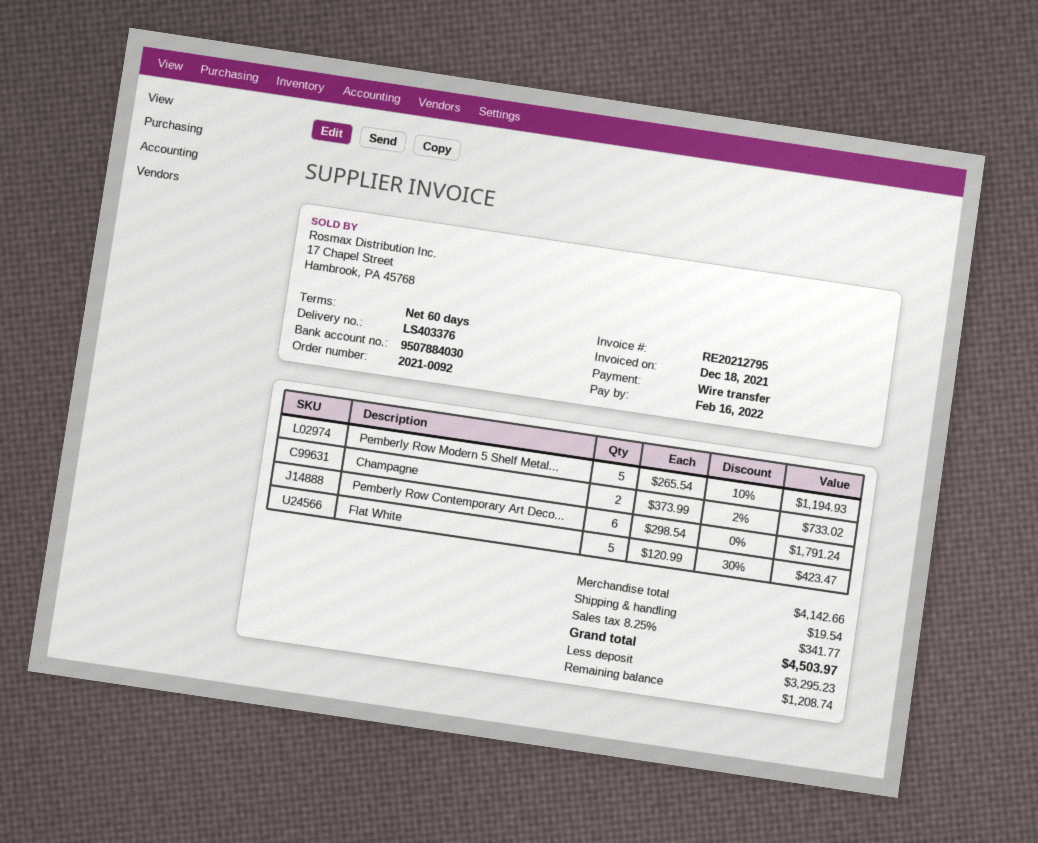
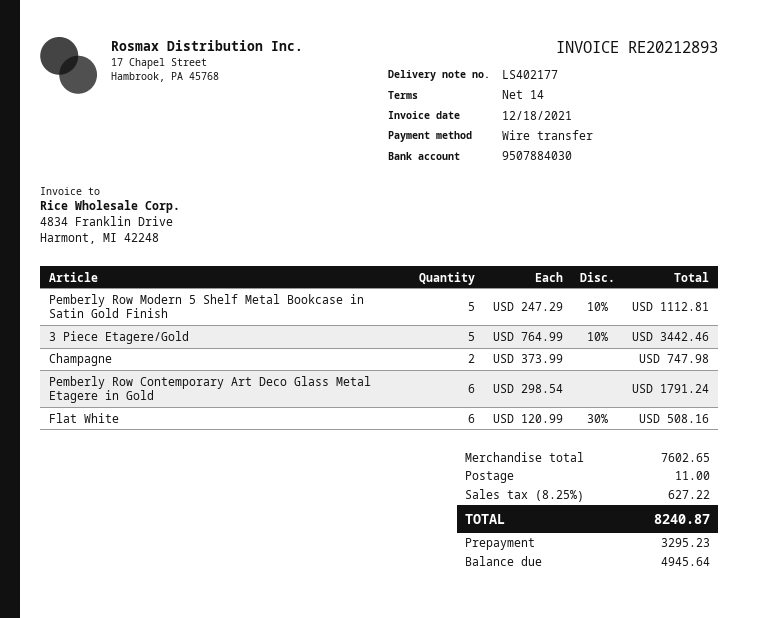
delivery note number: LS403376 -> LS402177
invoice number: RE20212795 -> RE20212893
payment terms: 60 days -> 14 days
Pemberly Row Modern 5 Shelf Metal...: 5 x 265.54 - 10% = 1194.93 -> 5 x 247.29 - 10% = 1112.81
Champagne: 2 x 373.99 - 2% = 733.02 -> 2 x 373.99 = 747.98
Flat White: 5 x 120.99 - 30% = 423.47 -> 6 x 120.99 - 30% = 508.16
3 Piece Etagere/Gold: none -> 5 x 764.99 - 10% = 3442.46
subtotal: 4142.66 -> 7602.65
shipping: 19.54 -> 11.00
tax: 8.25% = 341.77 -> 8.25% = 627.22
total: 4503.97 -> 8240.87
balance: 1208.74 -> 4945.64

